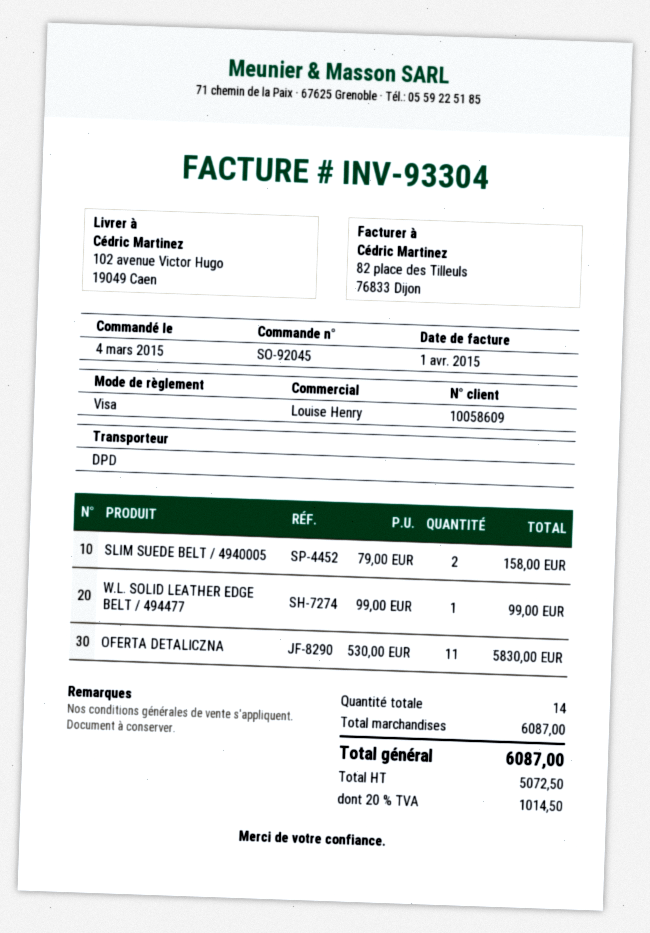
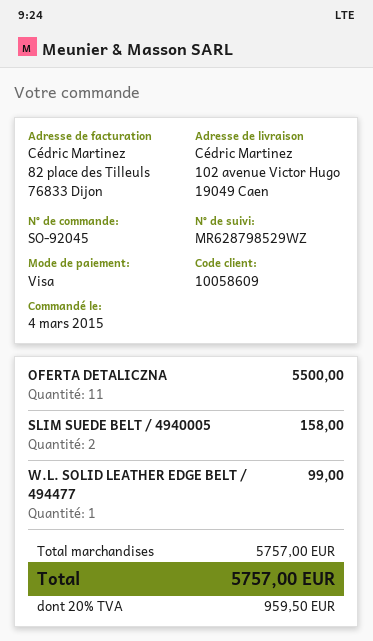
OFERTA DETALICZNA: 11 for 5830.00 -> 11 for 5500.00
subtotal: 6087.00 -> 5757.00
tax: 20% = 1014.50 -> 20% = 959.50
total: 6087.00 -> 5757.00

